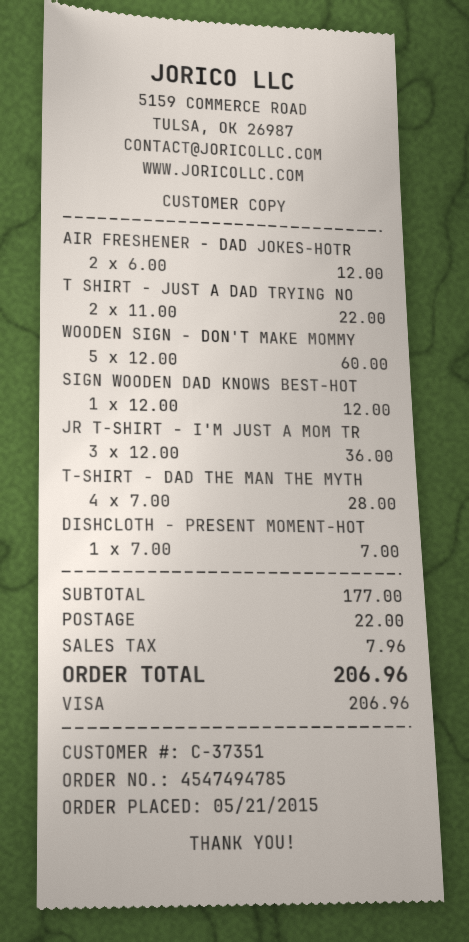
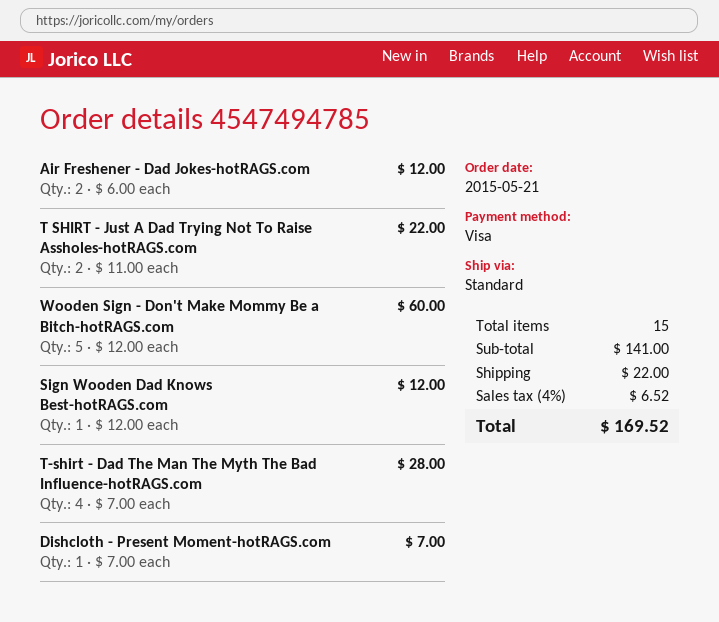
JR T-SHIRT - I'M JUST A MOM TR: 3 x 12.00 = 36.00 -> none
subtotal: 177.00 -> 141.00
tax: 7.96 -> 6.52
total: 206.96 -> 169.52

